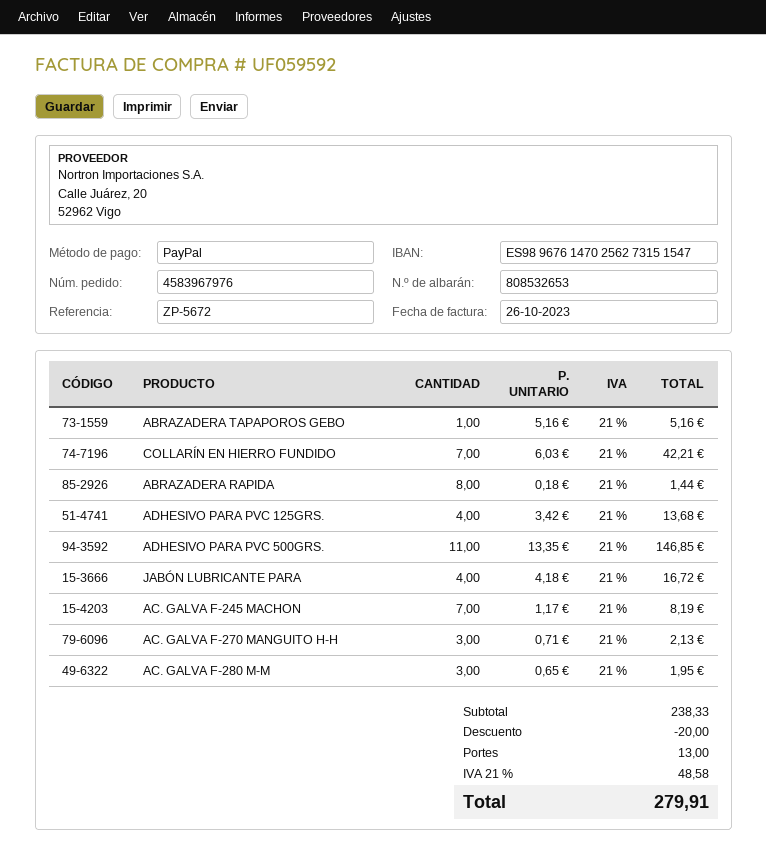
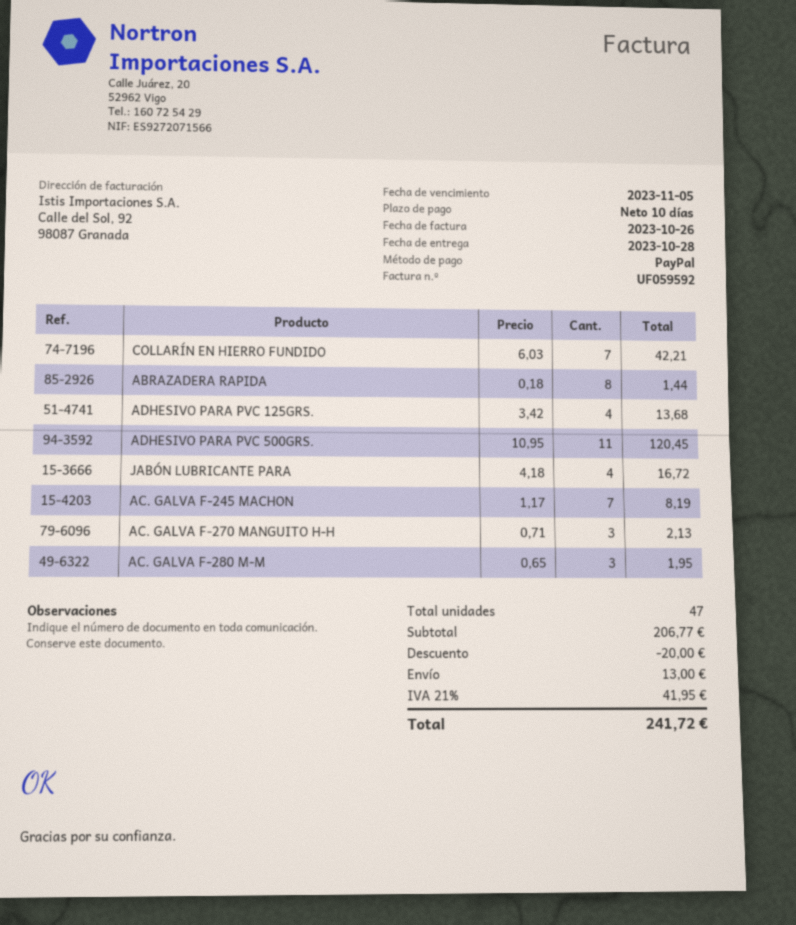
ABRAZADERA TAPAPOROS GEBO: 1 x 5.16 = 5.16 -> none
ADHESIVO PARA PVC 500GRS.: 11 x 13.35 = 146.85 -> 11 x 10.95 = 120.45
subtotal: 238.33 -> 206.77
tax: 21% = 48.58 -> 21% = 41.95
total: 279.91 -> 241.72

